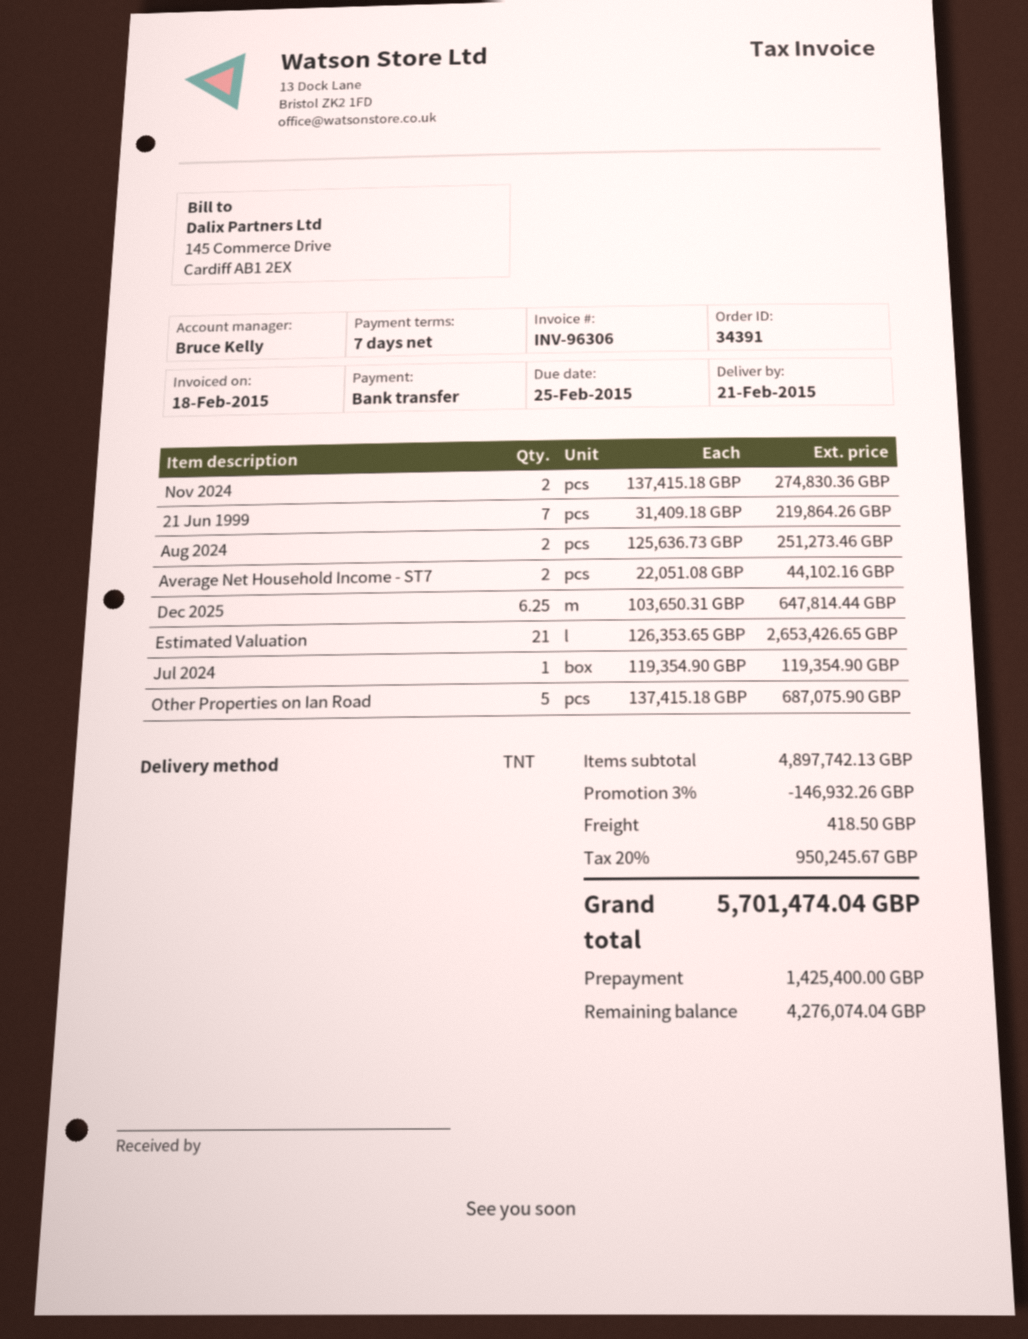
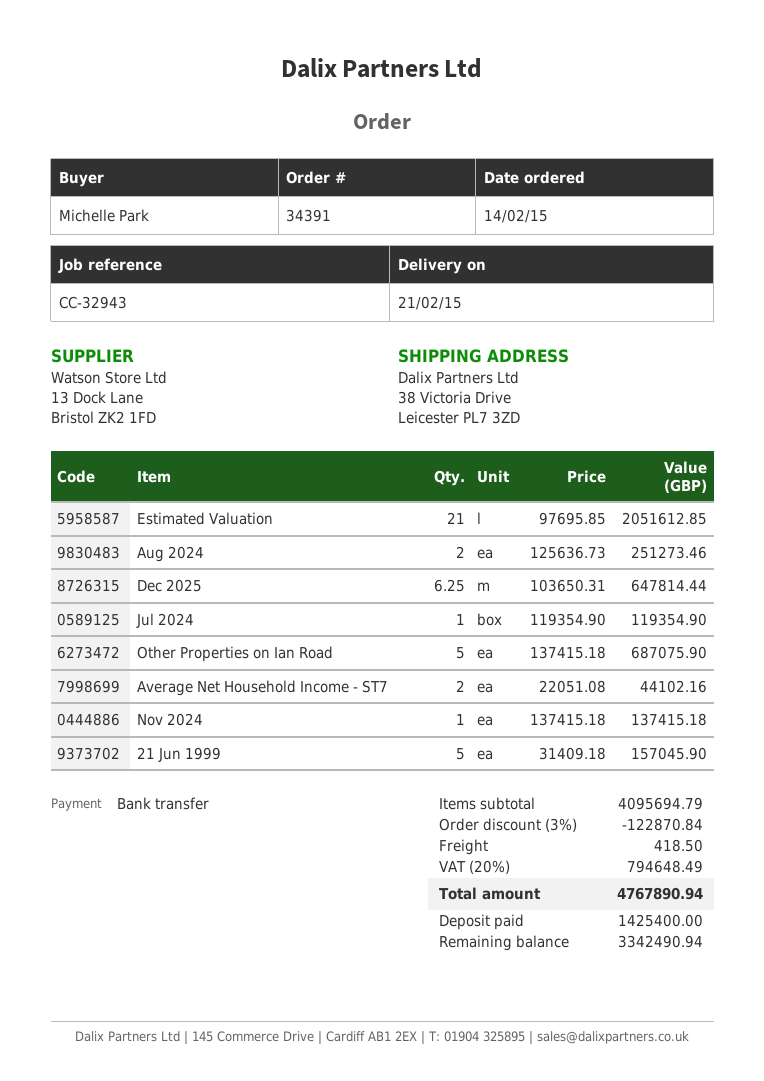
Nov 2024: 2 x 137415.18 = 274830.36 -> 1 x 137415.18 = 137415.18
21 Jun 1999: 7 x 31409.18 = 219864.26 -> 5 x 31409.18 = 157045.90
Estimated Valuation: 21 x 126353.65 = 2653426.65 -> 21 x 97695.85 = 2051612.85
subtotal: 4897742.13 -> 4095694.79
discount: 3% = 146932.26 -> 3% = 122870.84
tax: 20% = 950245.67 -> 20% = 794648.49
total: 5701474.04 -> 4767890.94
balance: 4276074.04 -> 3342490.94

